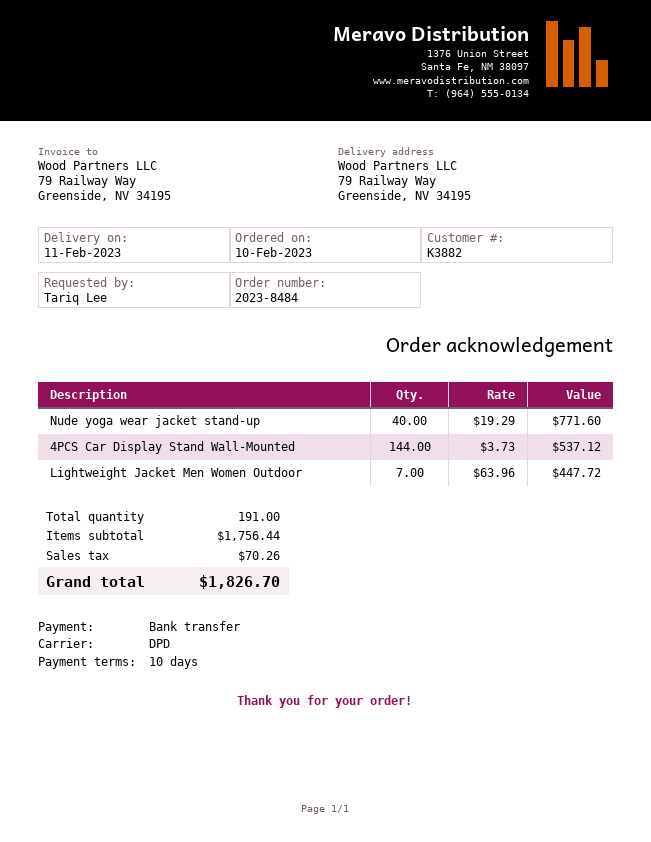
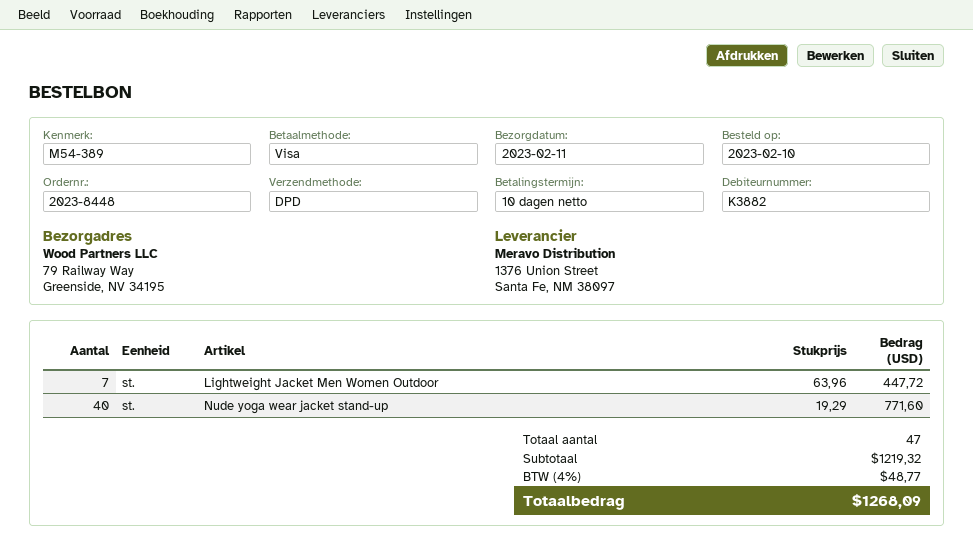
order number: 2023-8484 -> 2023-8448
payment method: bank transfer -> Visa
4PCS Car Display Stand Wall-Mounted: 144 x 3.73 = 537.12 -> none
total quantity: 191 -> 47
subtotal: 1756.44 -> 1219.32
tax: 70.26 -> 48.77
total: 1826.70 -> 1268.09

